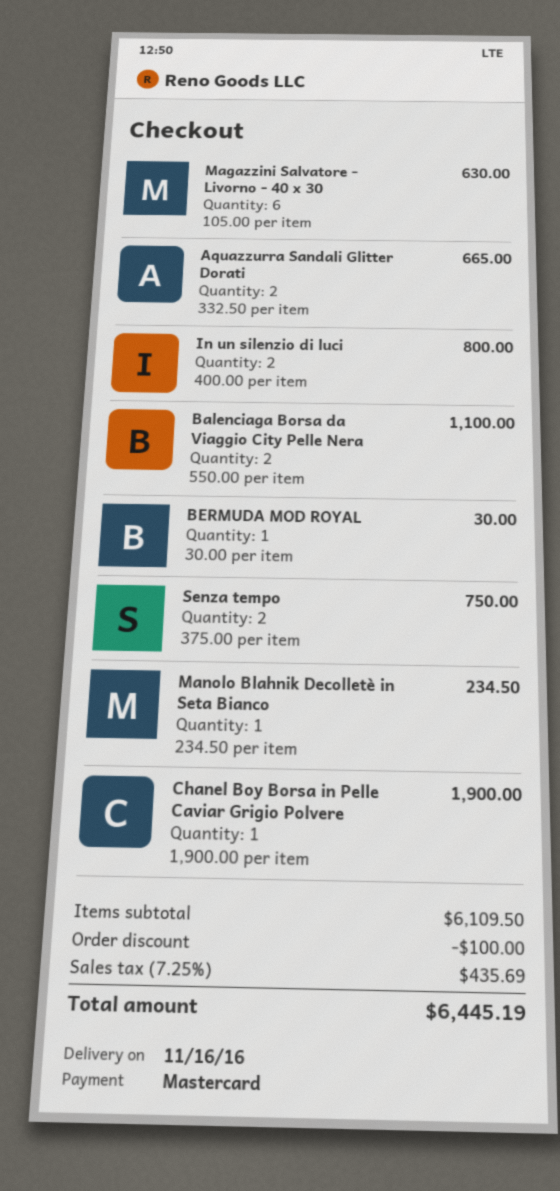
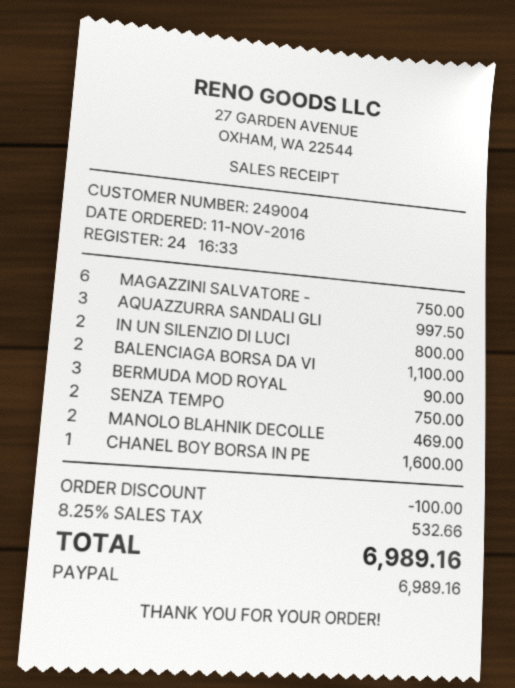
payment method: Mastercard -> PayPal
Magazzini Salvatore - Livorno - 40 x 30: 6 for 630.00 -> 6 for 750.00
Aquazzurra Sandali Glitter Dorati: 2 for 665.00 -> 3 for 997.50
BERMUDA MOD ROYAL: 1 for 30.00 -> 3 for 90.00
Manolo Blahnik Decolletè in Seta Bianco: 1 for 234.50 -> 2 for 469.00
Chanel Boy Borsa in Pelle Caviar Grigio Polvere: 1 for 1900.00 -> 1 for 1600.00
tax: 7.25% = 435.69 -> 8.25% = 532.66
total: 6445.19 -> 6989.16

